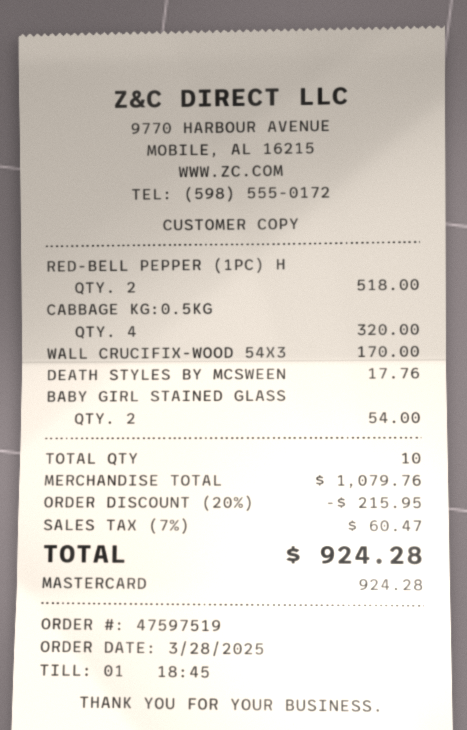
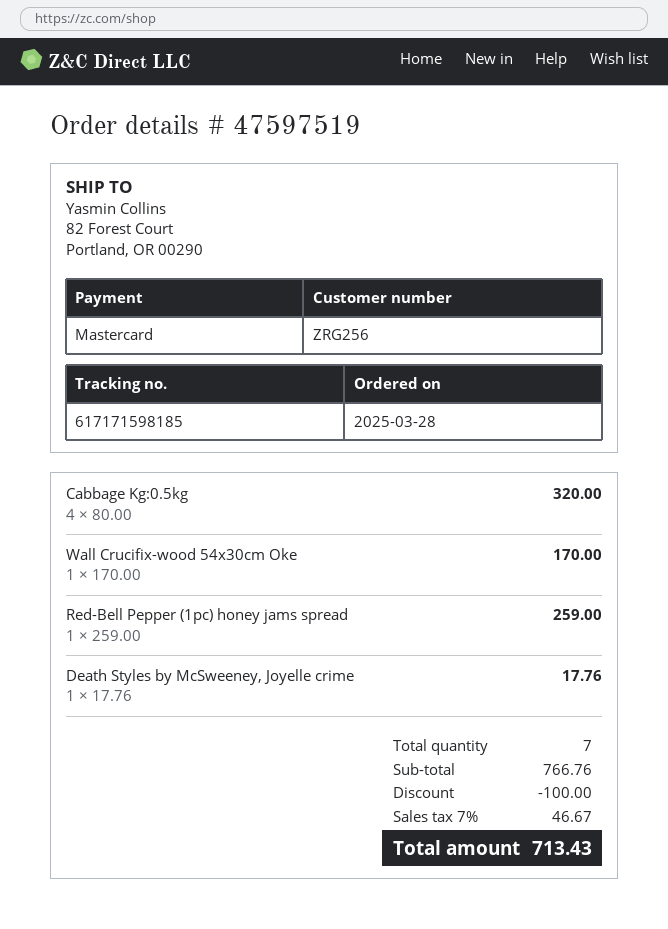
RED-BELL PEPPER (1PC) H: 2 for 518.00 -> 1 for 259.00
BABY GIRL STAINED GLASS: 2 for 54.00 -> none
total quantity: 10 -> 7
subtotal: 1079.76 -> 766.76
discount: 215.95 -> 100.00
tax: 7% = 60.47 -> 7% = 46.67
total: 924.28 -> 713.43

